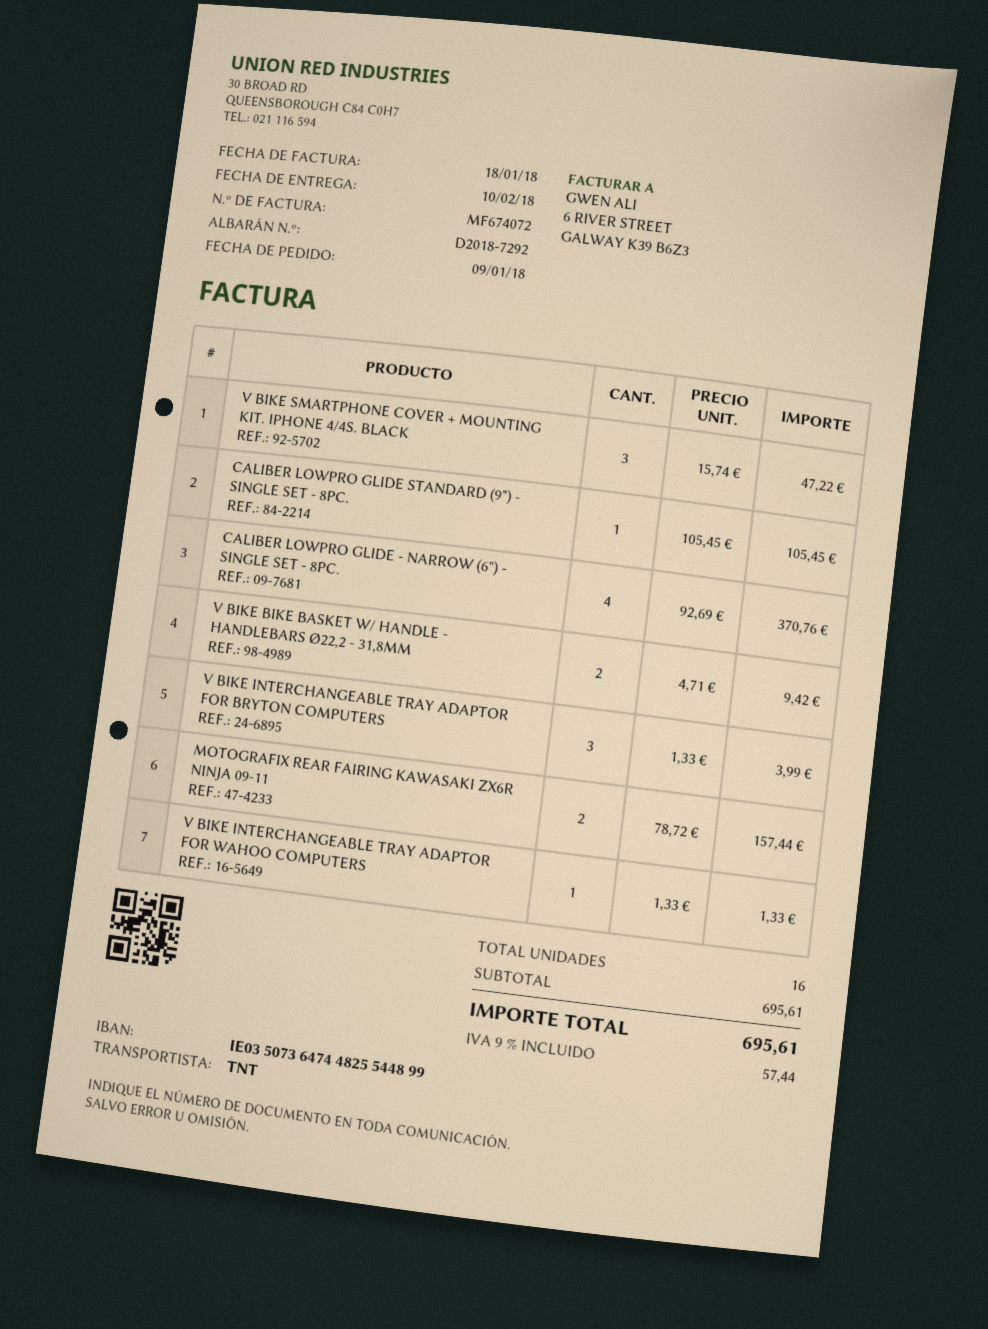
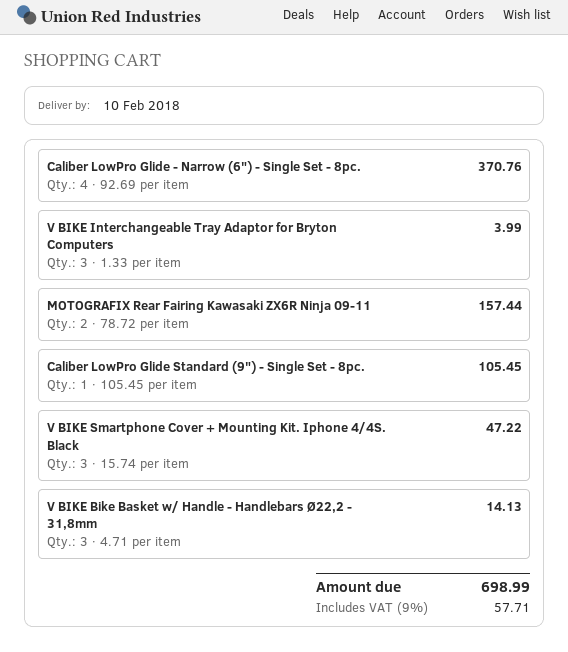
V BIKE BIKE BASKET W/ HANDLE - HANDLEBARS Ø22,2 - 31,8MM: 2 x 4.71 = 9.42 -> 3 x 4.71 = 14.13
V BIKE INTERCHANGEABLE TRAY ADAPTOR FOR WAHOO COMPUTERS: 1 x 1.33 = 1.33 -> none
tax: 9% = 57.44 -> 9% = 57.71
total: 695.61 -> 698.99

